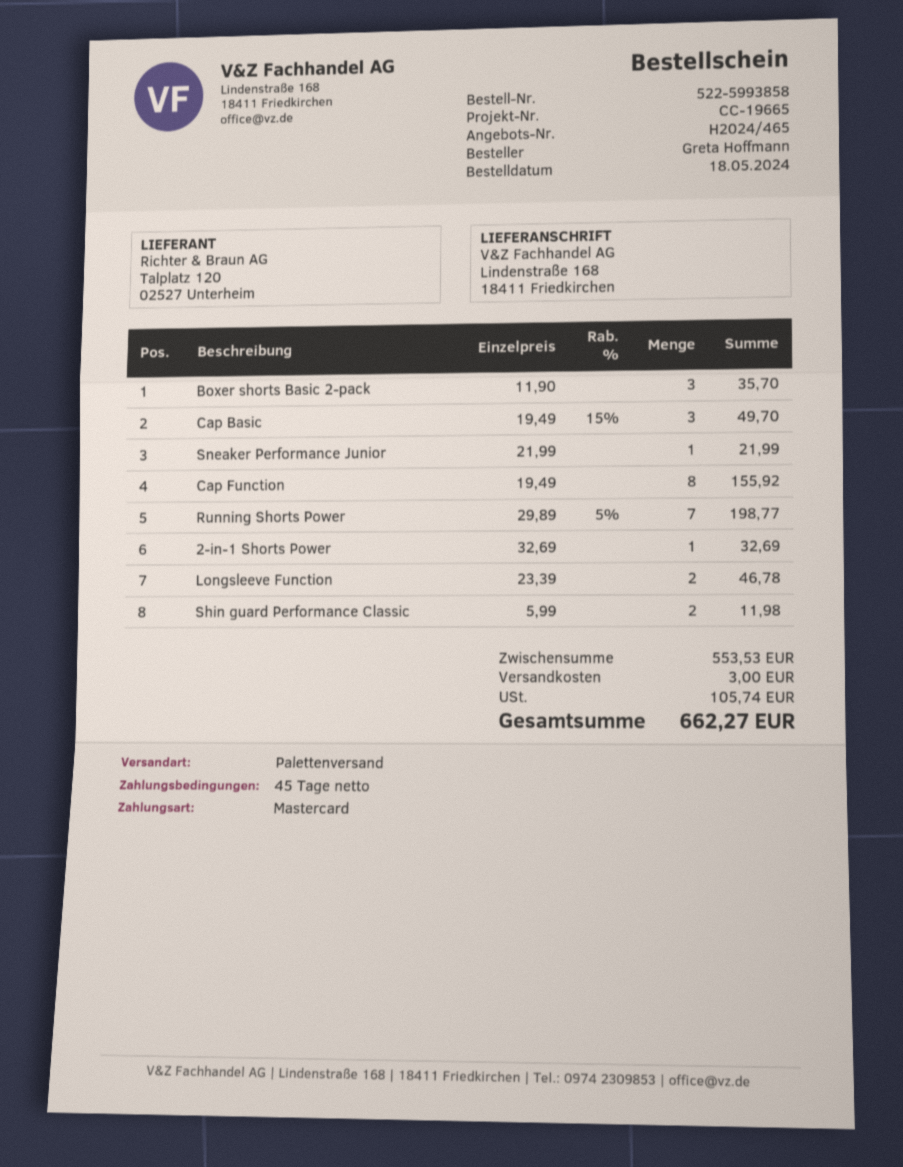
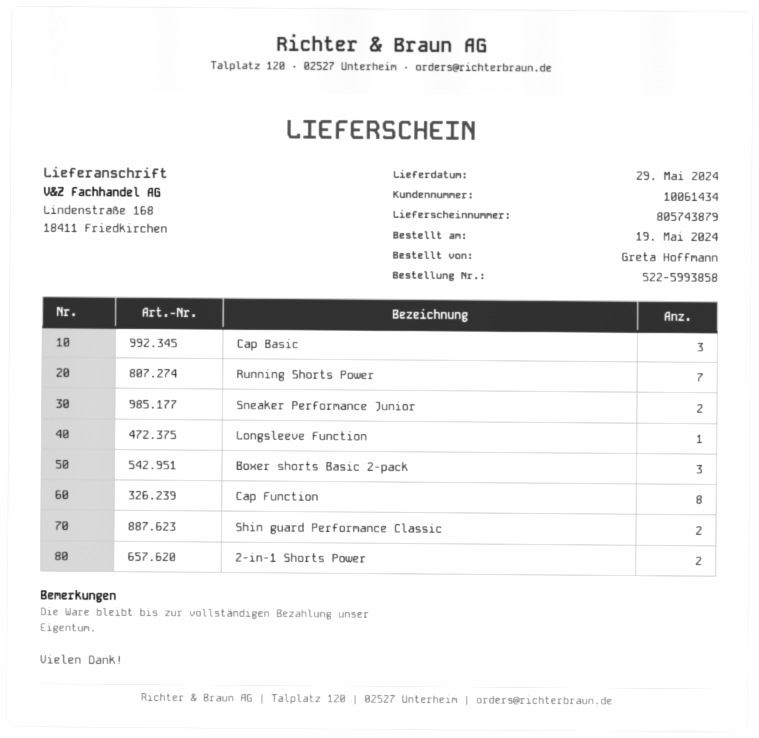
order date: 2024-05-18 -> 2024-05-19
Sneaker Performance Junior: 1 -> 2
2-in-1 Shorts Power: 1 -> 2
Longsleeve Function: 2 -> 1

